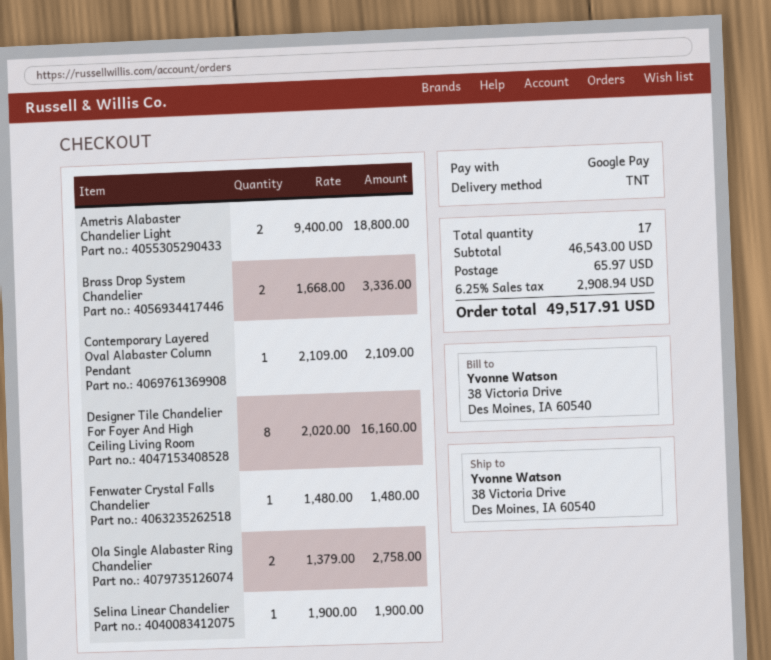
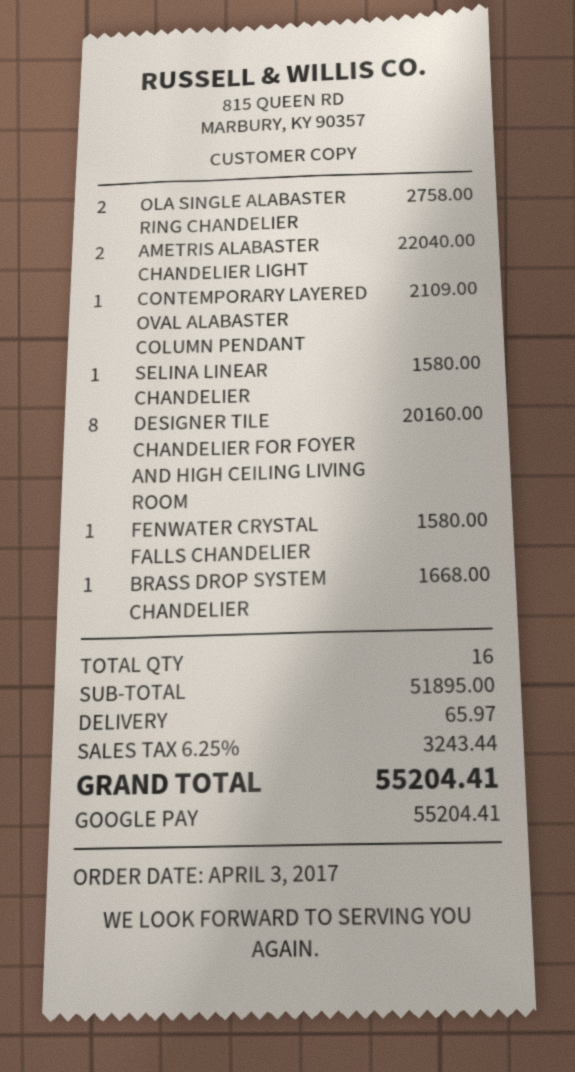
Ametris Alabaster Chandelier Light: 2 for 18800.00 -> 2 for 22040.00
Brass Drop System Chandelier: 2 for 3336.00 -> 1 for 1668.00
Designer Tile Chandelier For Foyer And High Ceiling Living Room: 8 for 16160.00 -> 8 for 20160.00
Fenwater Crystal Falls Chandelier: 1 for 1480.00 -> 1 for 1580.00
Selina Linear Chandelier: 1 for 1900.00 -> 1 for 1580.00
total quantity: 17 -> 16
subtotal: 46543.00 -> 51895.00
tax: 6.25% = 2908.94 -> 6.25% = 3243.44
total: 49517.91 -> 55204.41

